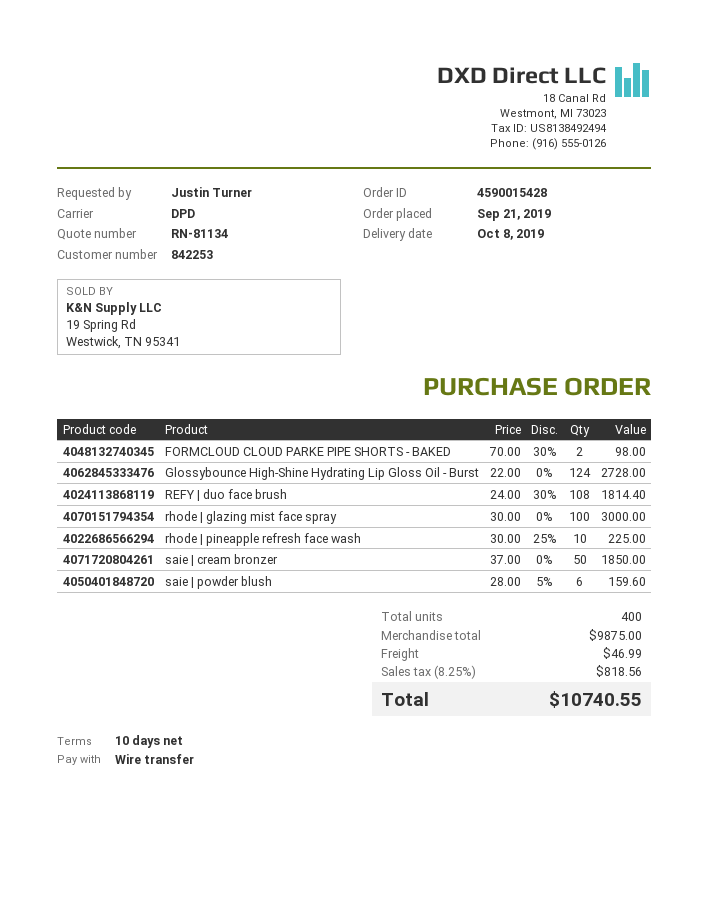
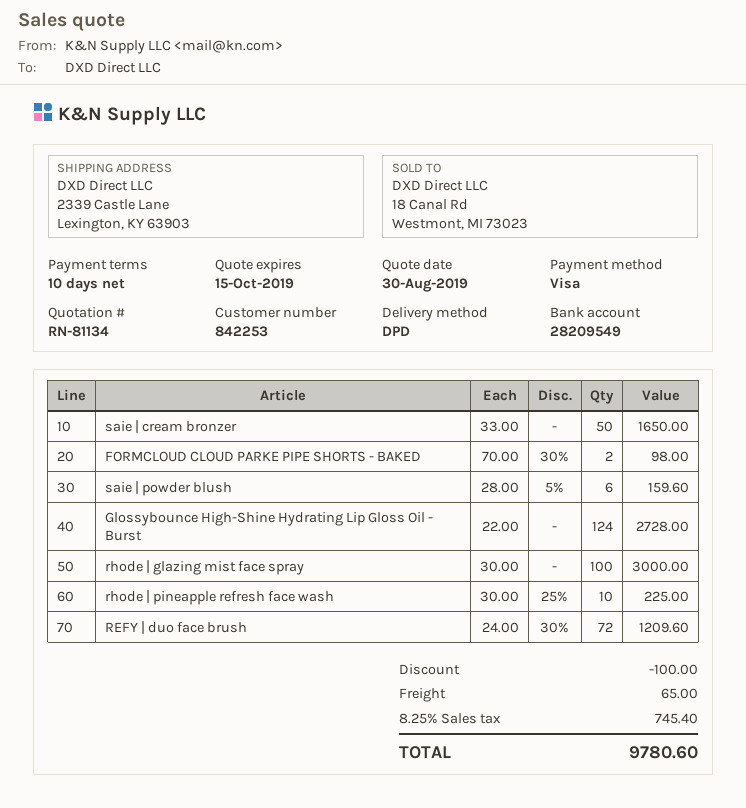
payment method: bank transfer -> Visa
REFY | duo face brush: 108 x 24.00 - 30% = 1814.40 -> 72 x 24.00 - 30% = 1209.60
saie | cream bronzer: 50 x 37.00 = 1850.00 -> 50 x 33.00 = 1650.00
discount: none -> 100.00
shipping: 46.99 -> 65.00
tax: 8.25% = 818.56 -> 8.25% = 745.40
total: 10740.55 -> 9780.60

